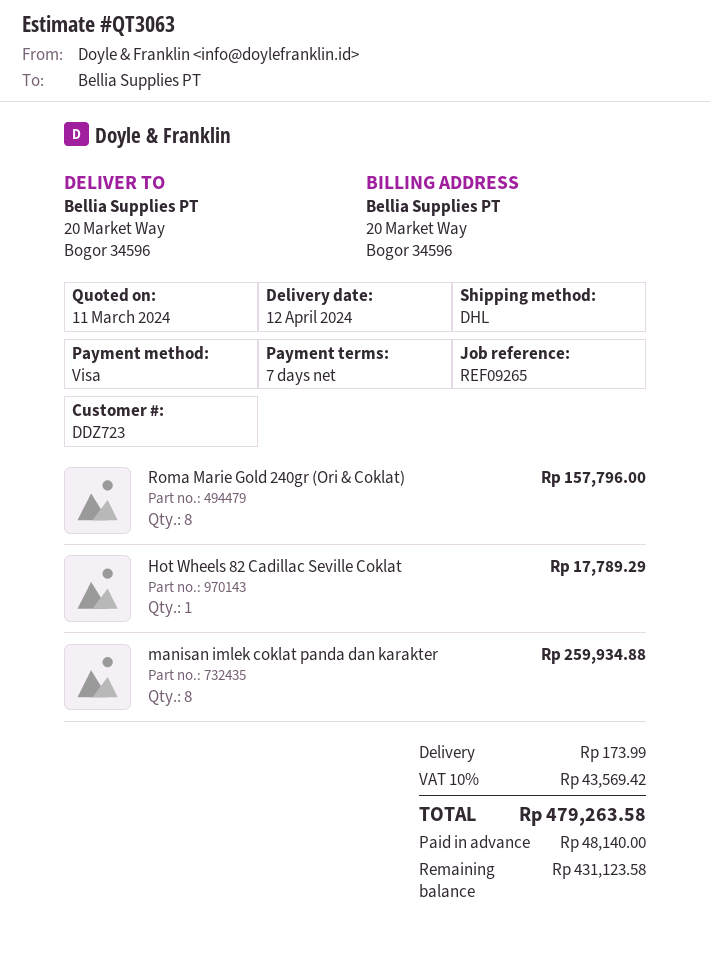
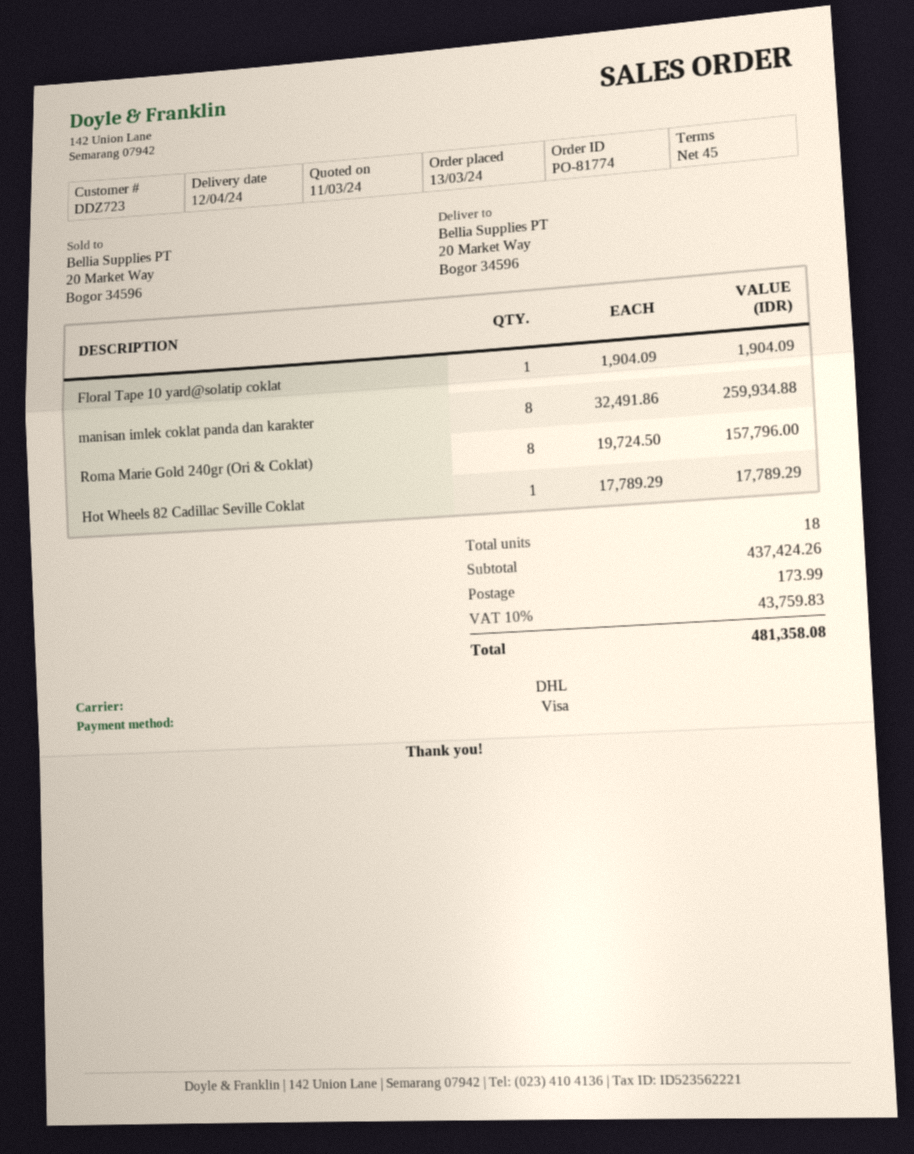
payment terms: 7 days -> 45 days
Floral Tape 10 yard@solatip coklat: none -> 1 for 1904.09
tax: 10% = 43569.42 -> 10% = 43759.83
total: 479263.58 -> 481358.08

